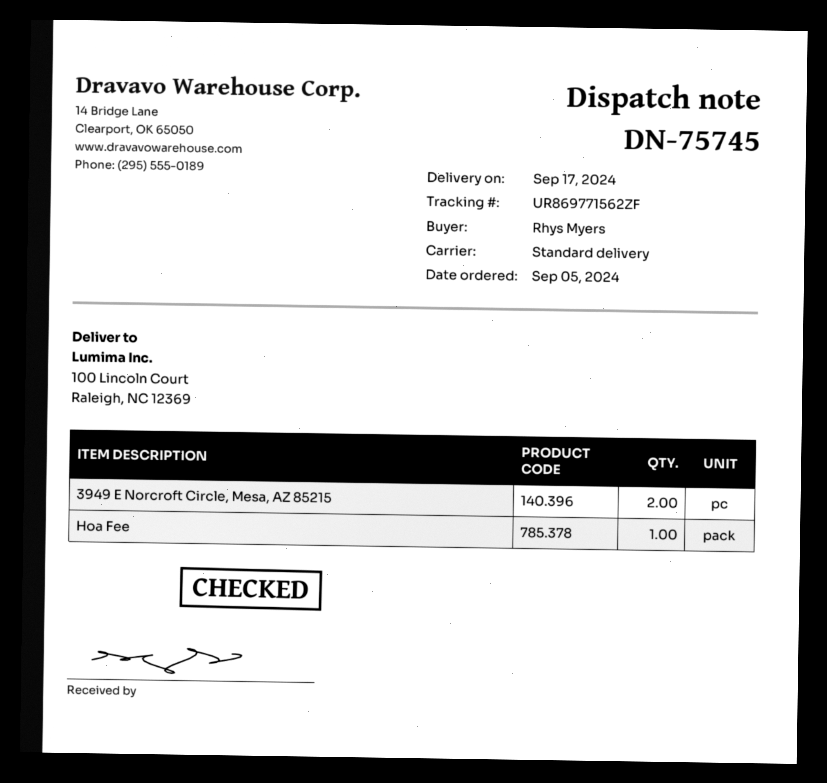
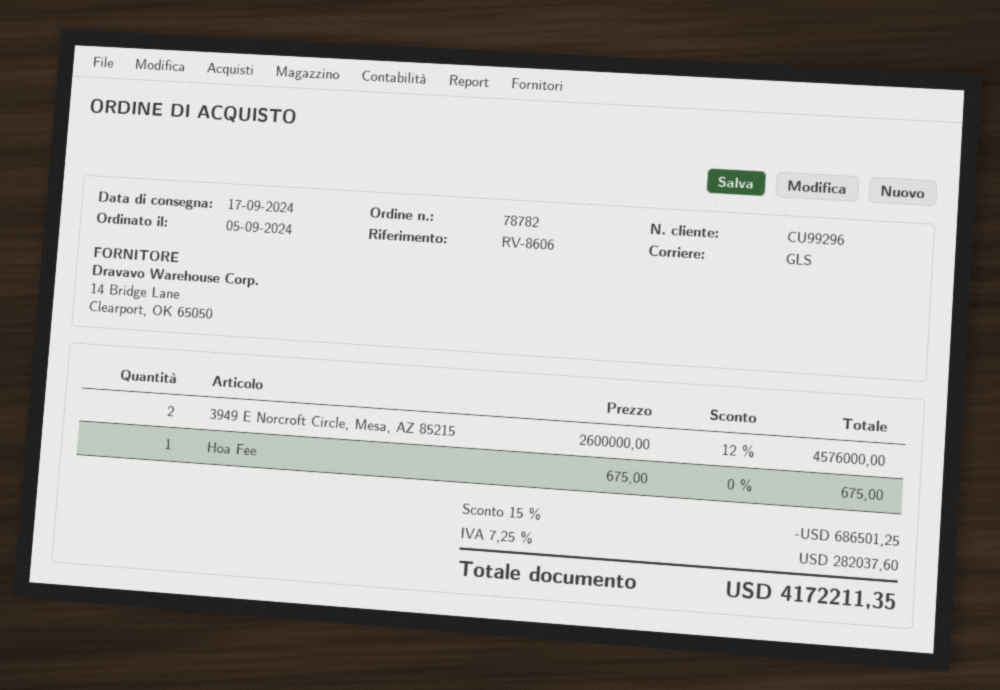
shipping method: standard -> GLS

